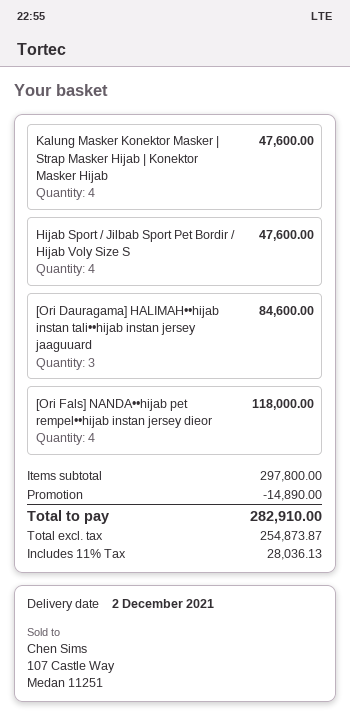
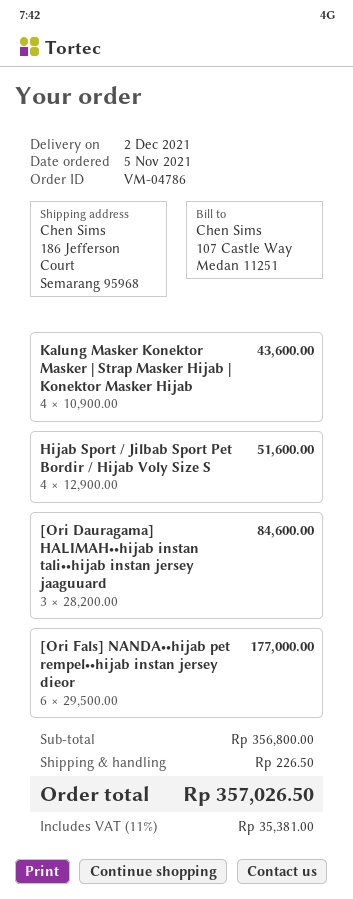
Kalung Masker Konektor Masker | Strap Masker Hijab | Konektor Masker Hijab: 4 for 47600.00 -> 4 for 43600.00
Hijab Sport / Jilbab Sport Pet Bordir / Hijab Voly Size S: 4 for 47600.00 -> 4 for 51600.00
[Ori Fals] NANDA••hijab pet rempel••hijab instan jersey dieor: 4 for 118000.00 -> 6 for 177000.00
subtotal: 297800.00 -> 356800.00
discount: 14890.00 -> none
shipping: none -> 226.50
tax: 11% = 28036.13 -> 11% = 35381.00
total: 282910.00 -> 357026.50

